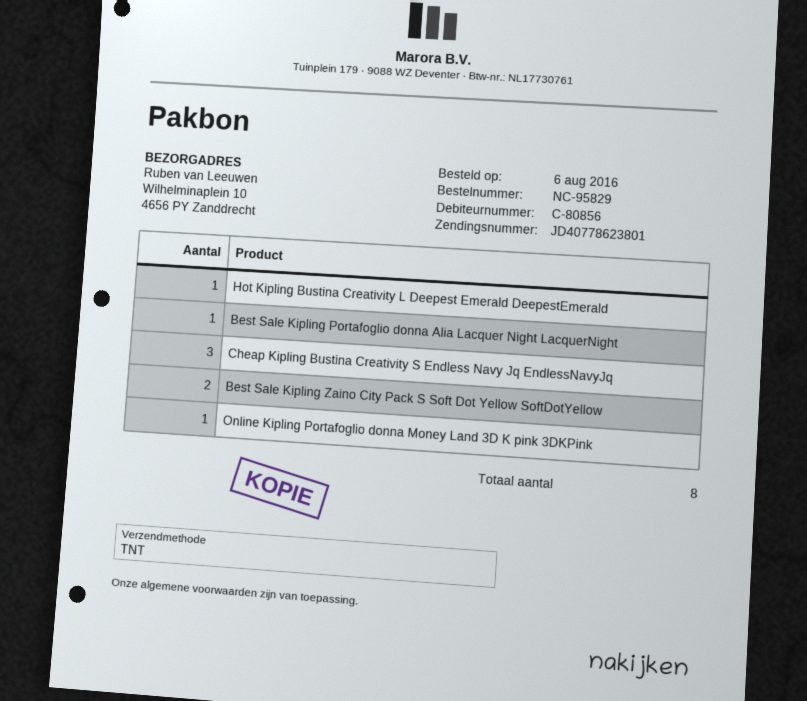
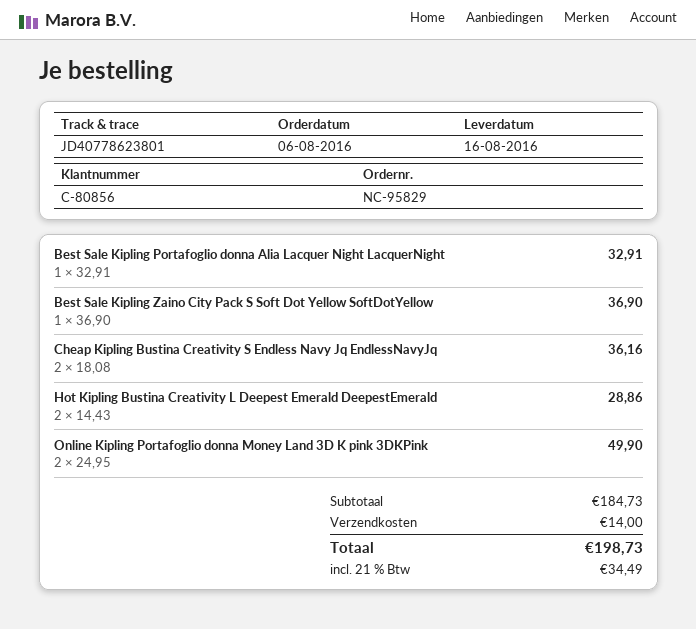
Hot Kipling Bustina Creativity L Deepest Emerald DeepestEmerald: 1 -> 2
Cheap Kipling Bustina Creativity S Endless Navy Jq EndlessNavyJq: 3 -> 2
Best Sale Kipling Zaino City Pack S Soft Dot Yellow SoftDotYellow: 2 -> 1
Online Kipling Portafoglio donna Money Land 3D K pink 3DKPink: 1 -> 2

